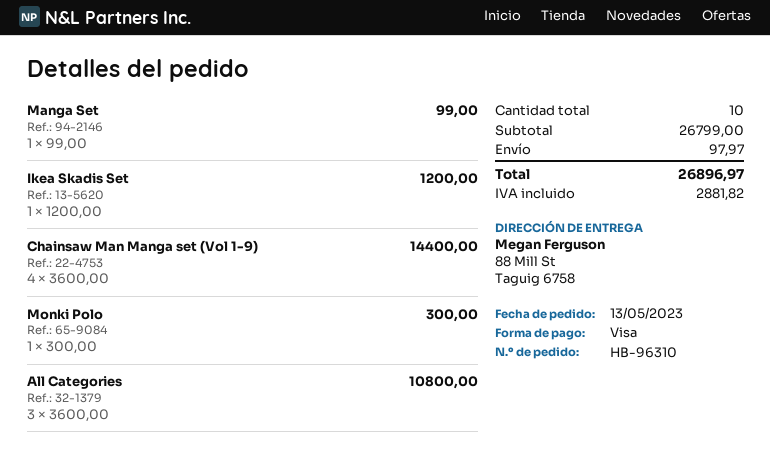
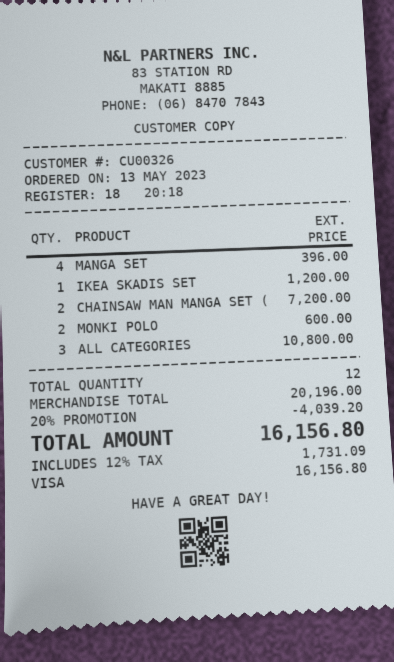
Manga Set: 1 for 99.00 -> 4 for 396.00
Chainsaw Man Manga set (Vol 1-9): 4 for 14400.00 -> 2 for 7200.00
Monki Polo: 1 for 300.00 -> 2 for 600.00
total quantity: 10 -> 12
subtotal: 26799.00 -> 20196.00
discount: none -> 20% = 4039.20
shipping: 97.97 -> none
tax: 2881.82 -> 1731.09
total: 26896.97 -> 16156.80

